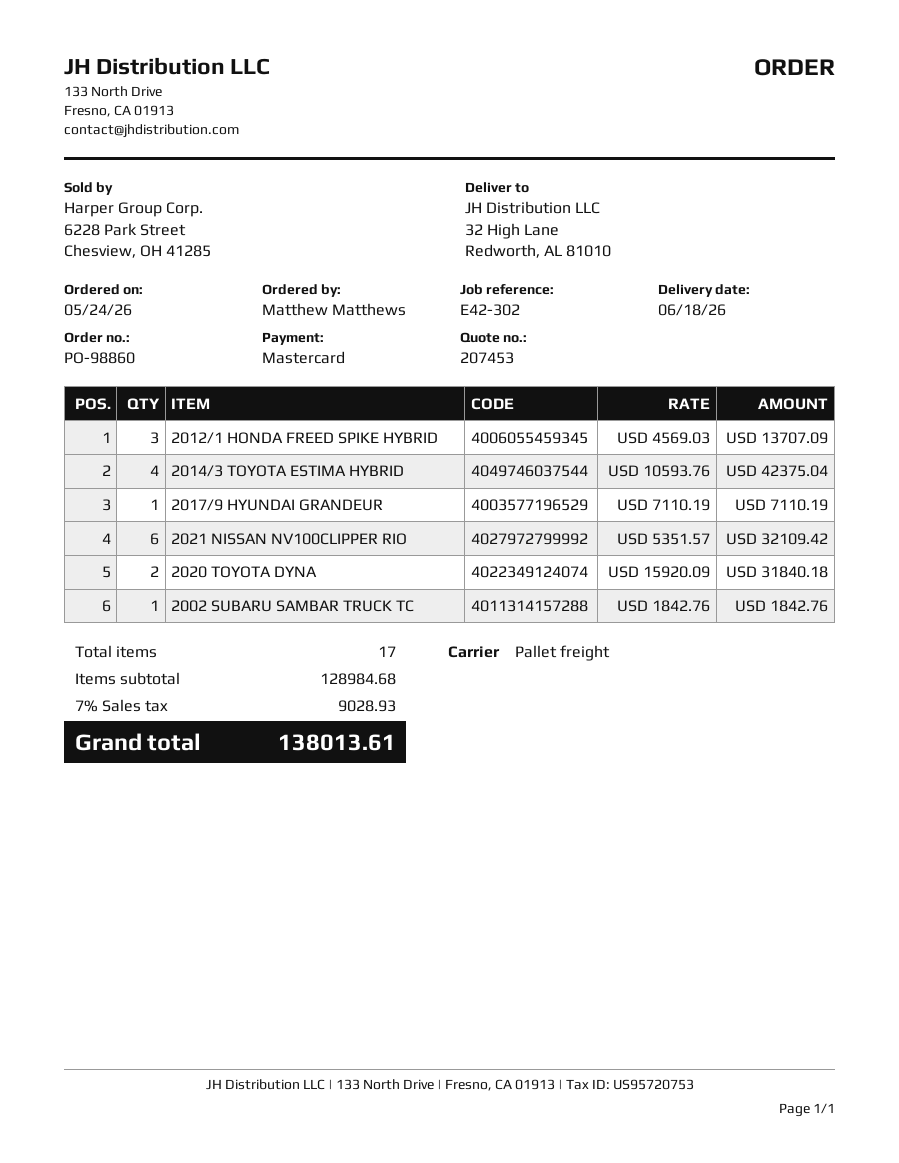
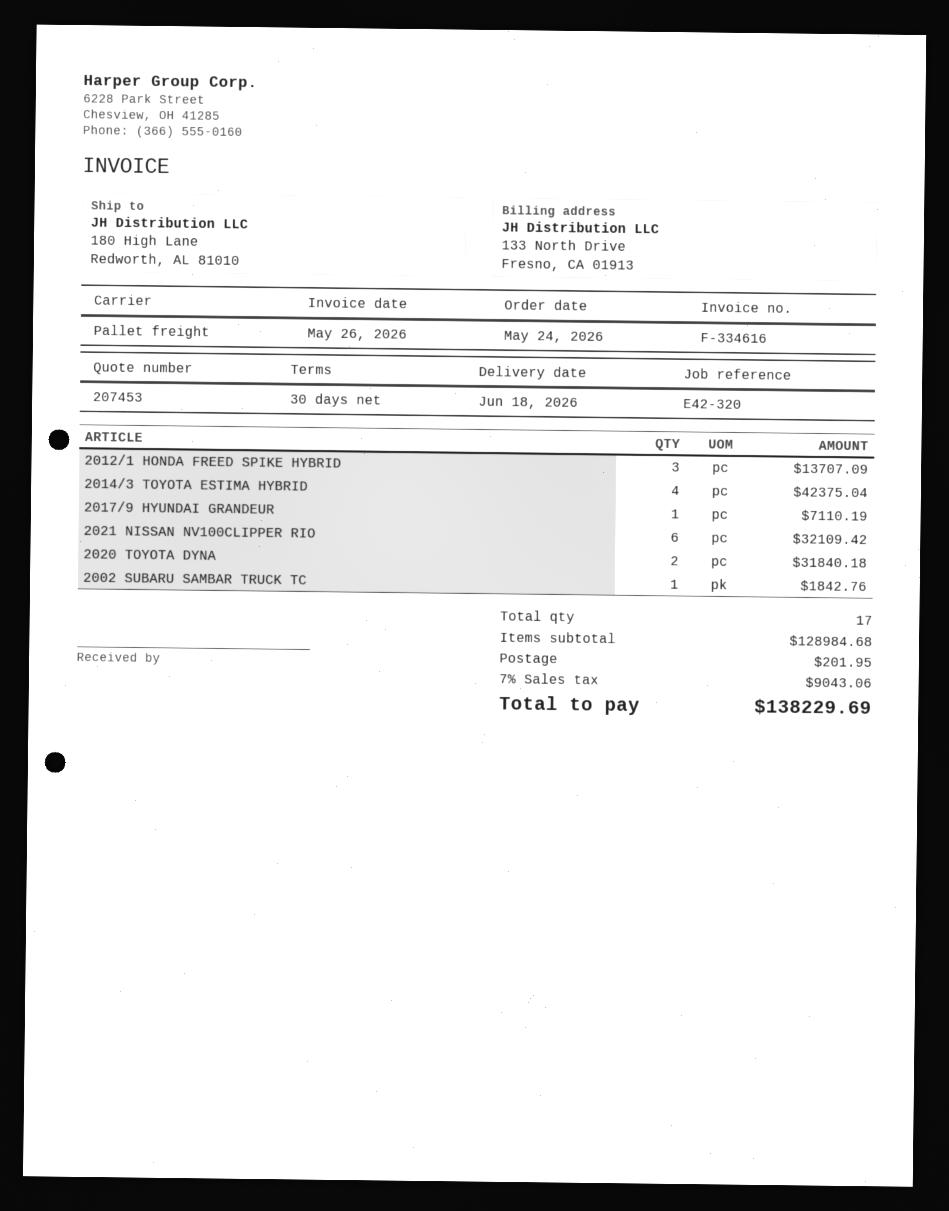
reference: E42-302 -> E42-320
ship to: 32 High Lane, Redworth, AL 81010 -> 180 High Lane, Redworth, AL 81010
shipping: none -> 201.95
tax: 7% = 9028.93 -> 7% = 9043.06
total: 138013.61 -> 138229.69

